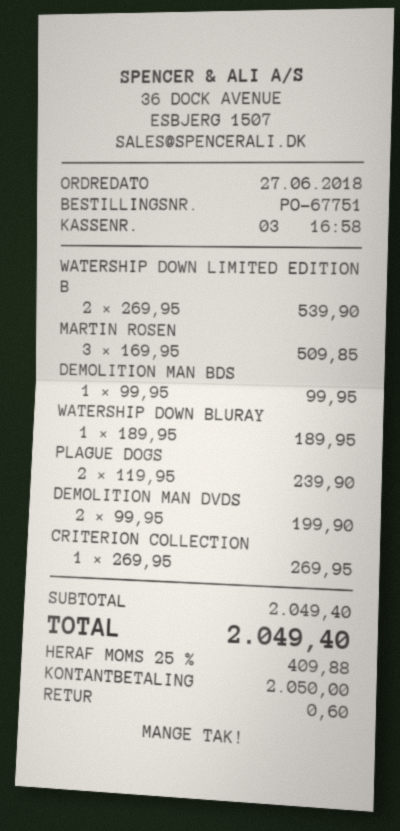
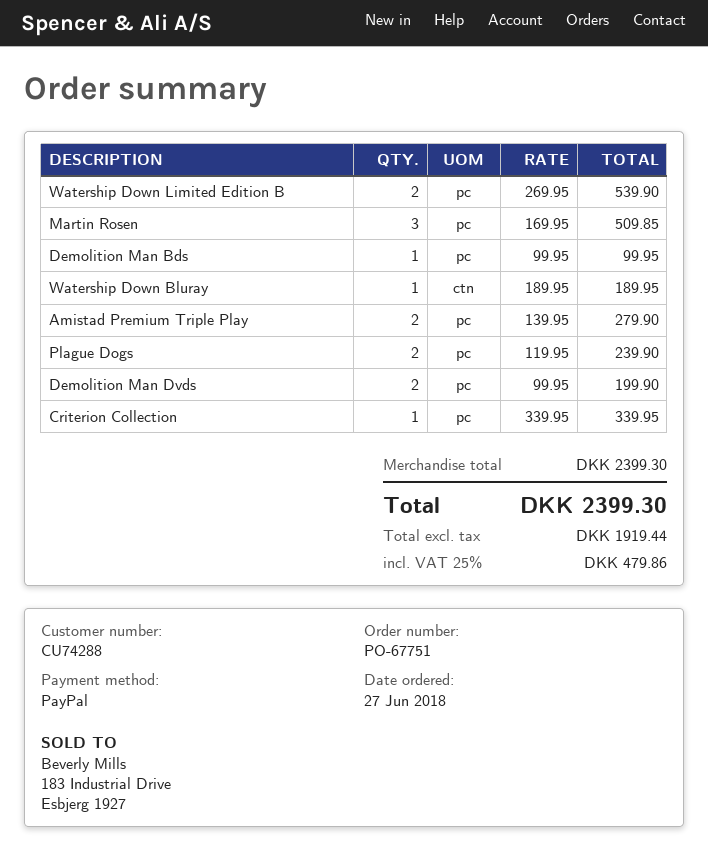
payment method: cash -> PayPal
CRITERION COLLECTION: 1 x 269.95 = 269.95 -> 1 x 339.95 = 339.95
Amistad Premium Triple Play: none -> 2 x 139.95 = 279.90
subtotal: 2049.40 -> 2399.30
tax: 25% = 409.88 -> 25% = 479.86
total: 2049.40 -> 2399.30

